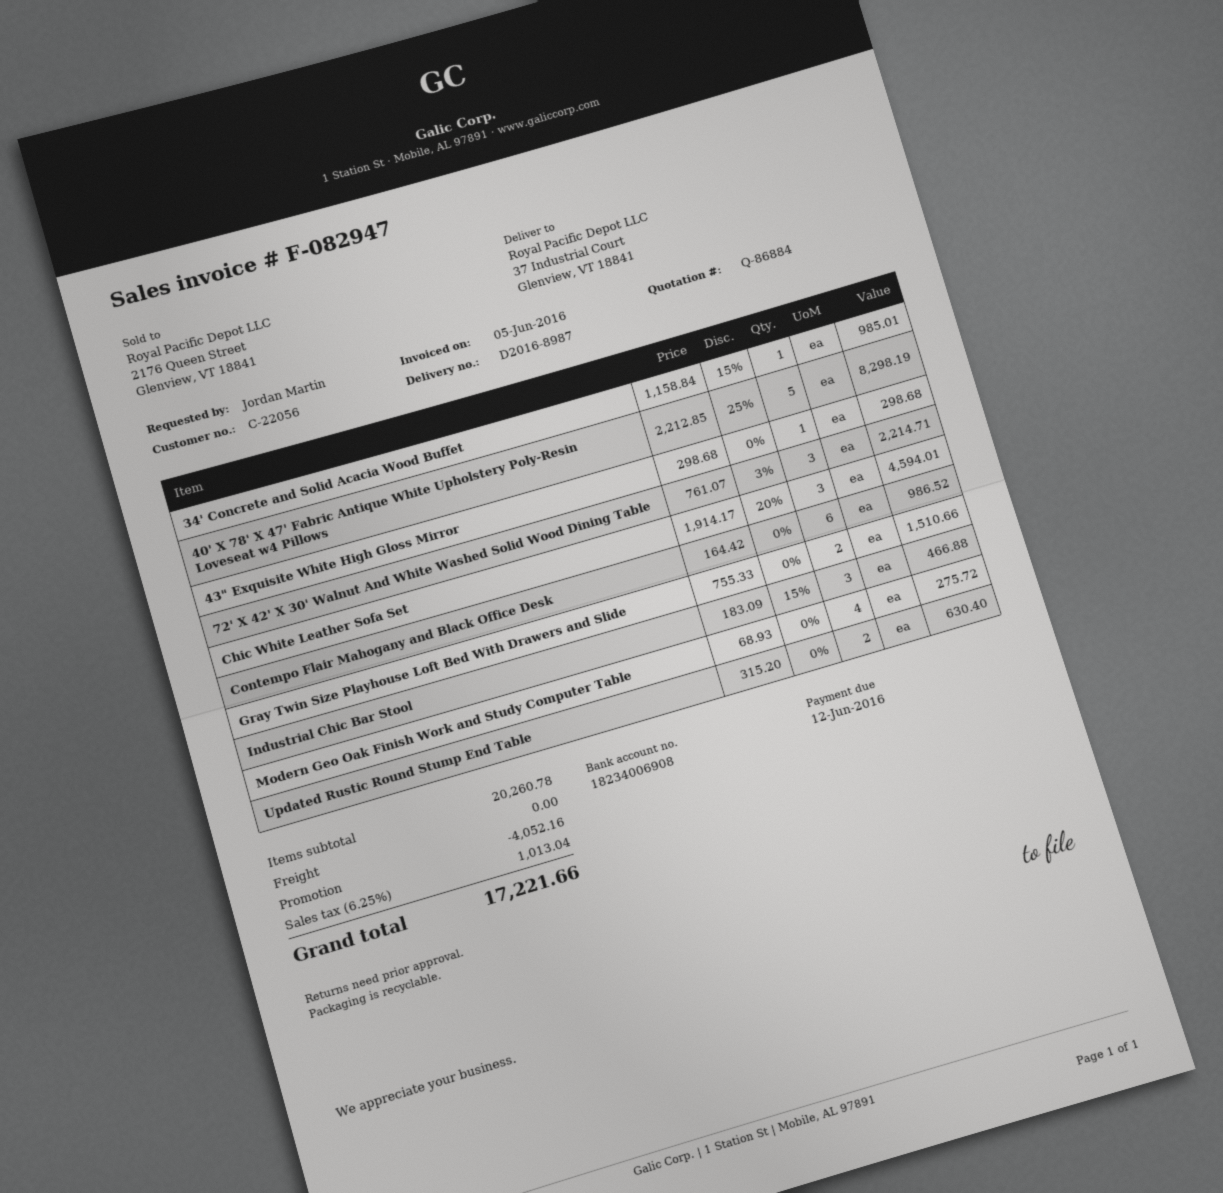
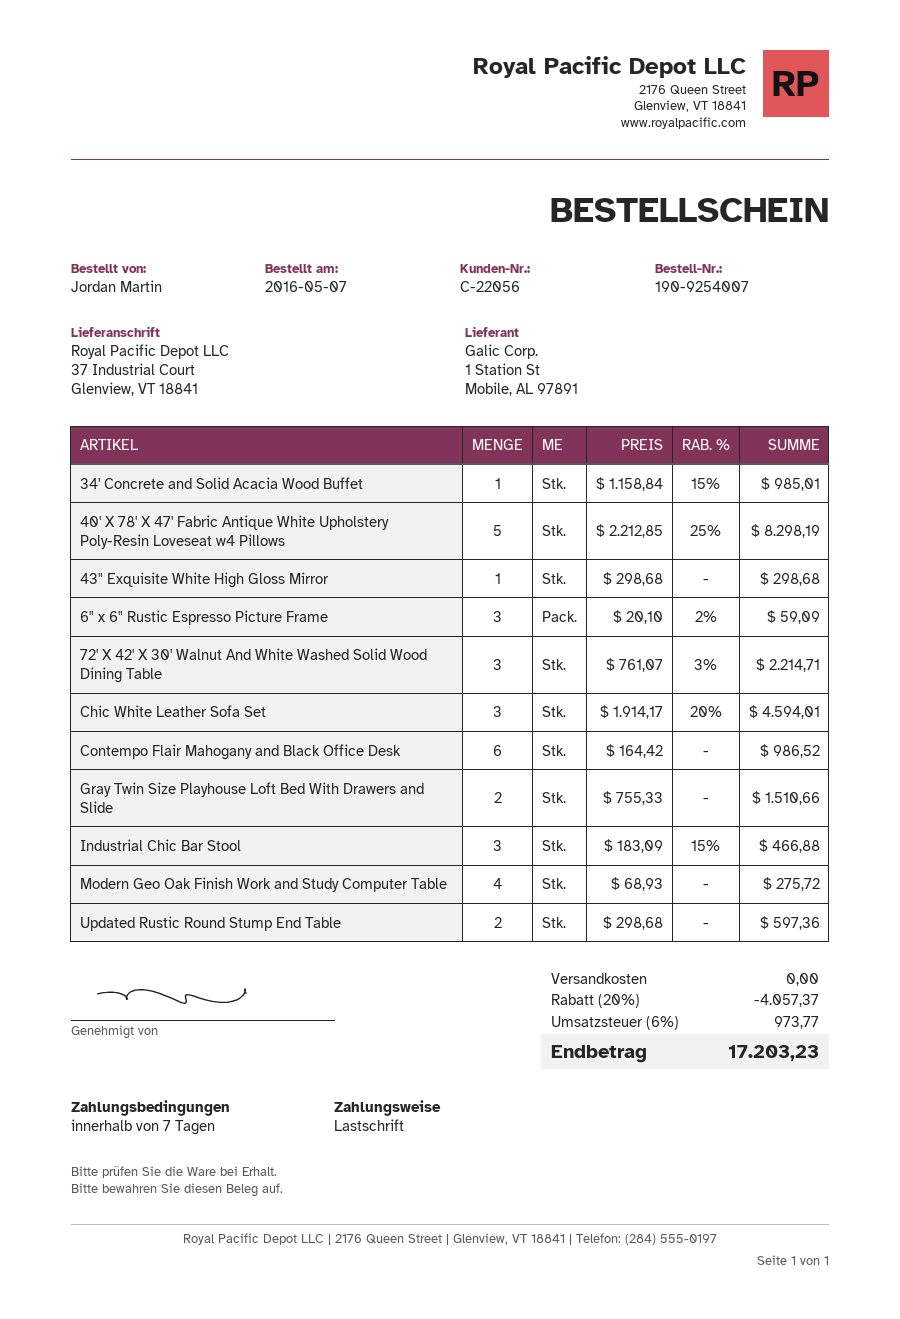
Updated Rustic Round Stump End Table: 2 x 315.20 = 630.40 -> 2 x 298.68 = 597.36
6" x 6" Rustic Espresso Picture Frame: none -> 3 x 20.10 - 2% = 59.09
discount: 4052.16 -> 4057.37
tax: 6.25% = 1013.04 -> 6% = 973.77
total: 17221.66 -> 17203.23

